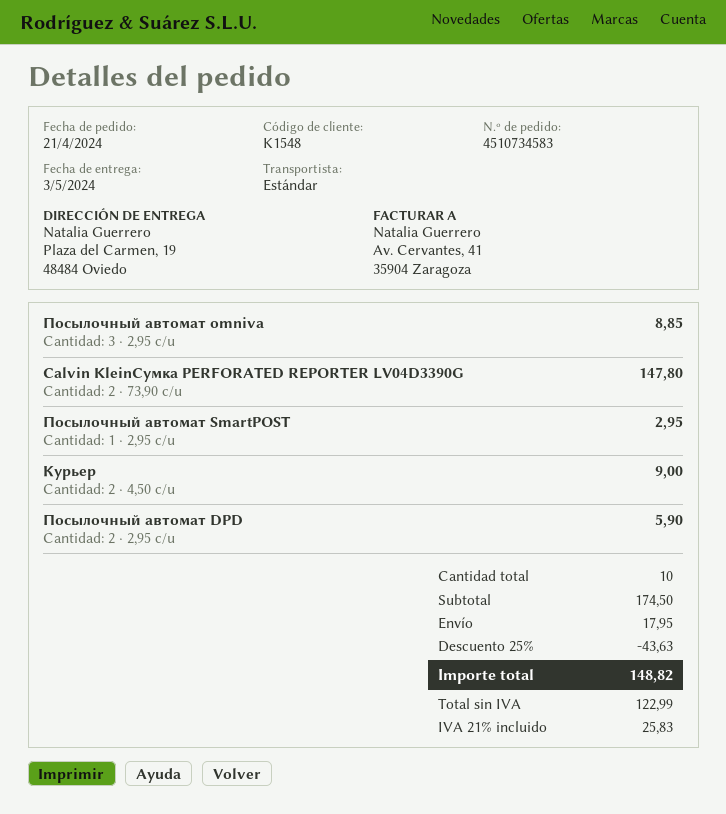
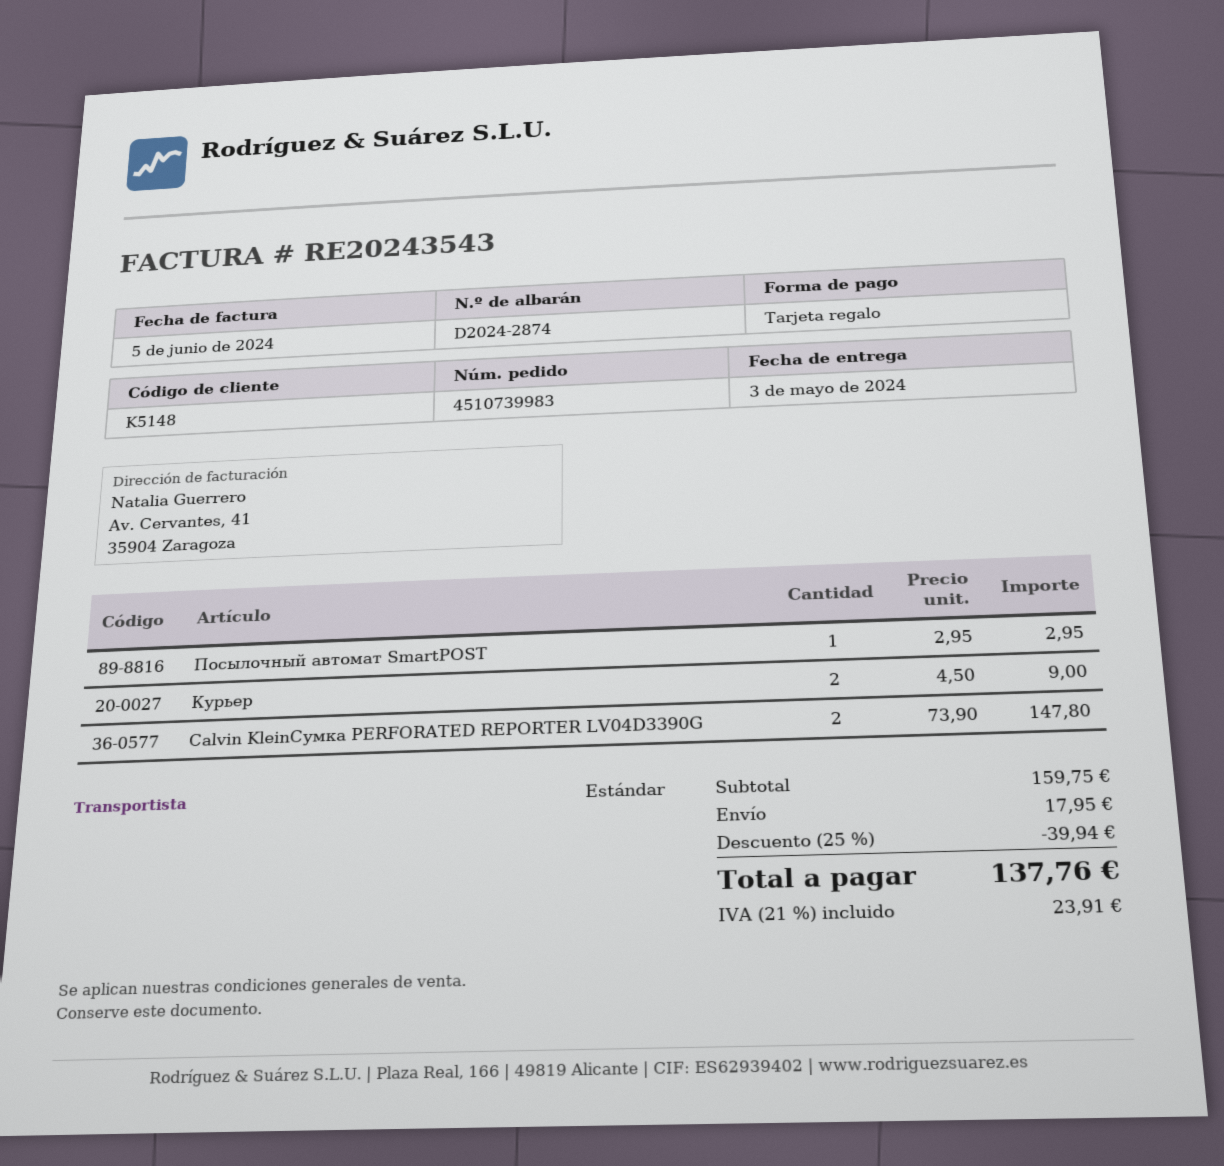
order number: 4510734583 -> 4510739983
customer number: K1548 -> K5148
Посылочный автомат omniva: 3 x 2.95 = 8.85 -> none
Посылочный автомат DPD: 2 x 2.95 = 5.90 -> none
subtotal: 174.50 -> 159.75
discount: 25% = 43.63 -> 25% = 39.94
tax: 21% = 25.83 -> 21% = 23.91
total: 148.82 -> 137.76

